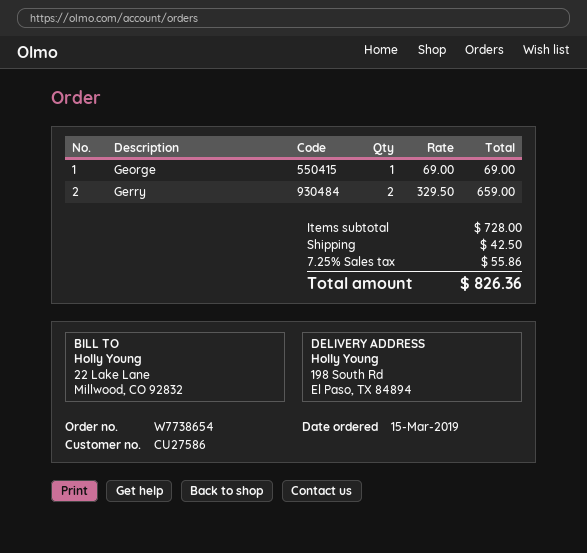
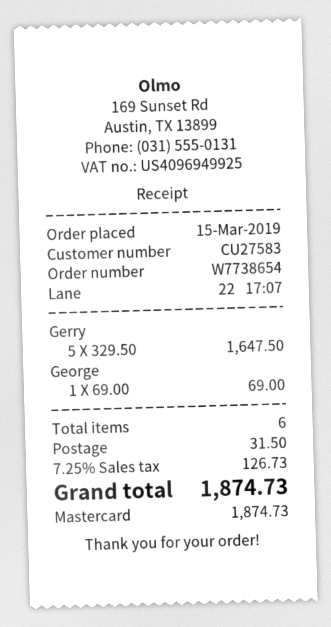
customer number: CU27586 -> CU27583
Gerry: 2 x 329.50 = 659.00 -> 5 x 329.50 = 1647.50
shipping: 42.50 -> 31.50
tax: 7.25% = 55.86 -> 7.25% = 126.73
total: 826.36 -> 1874.73

